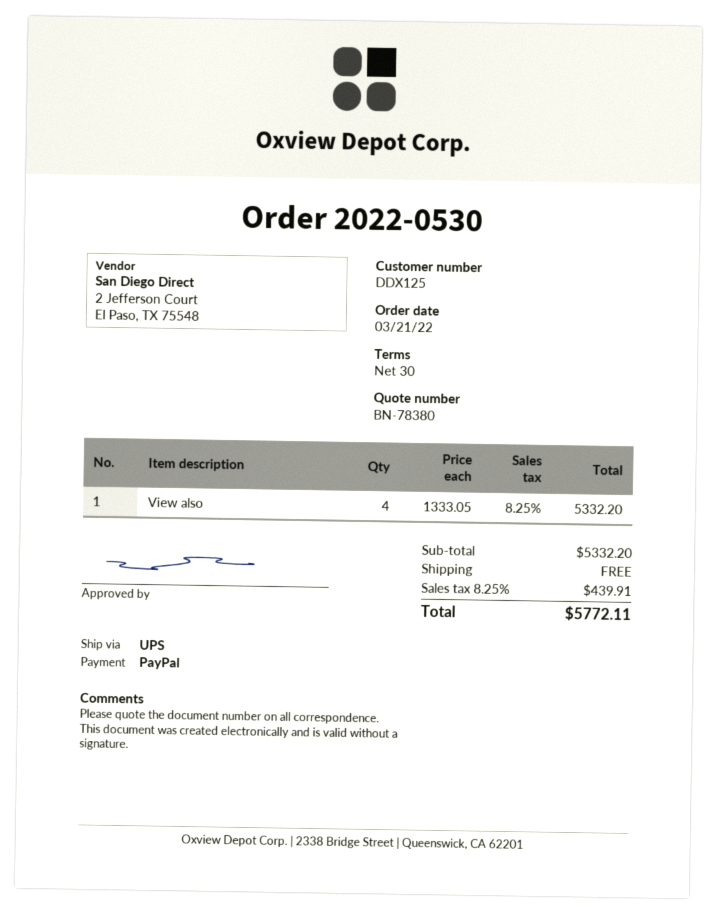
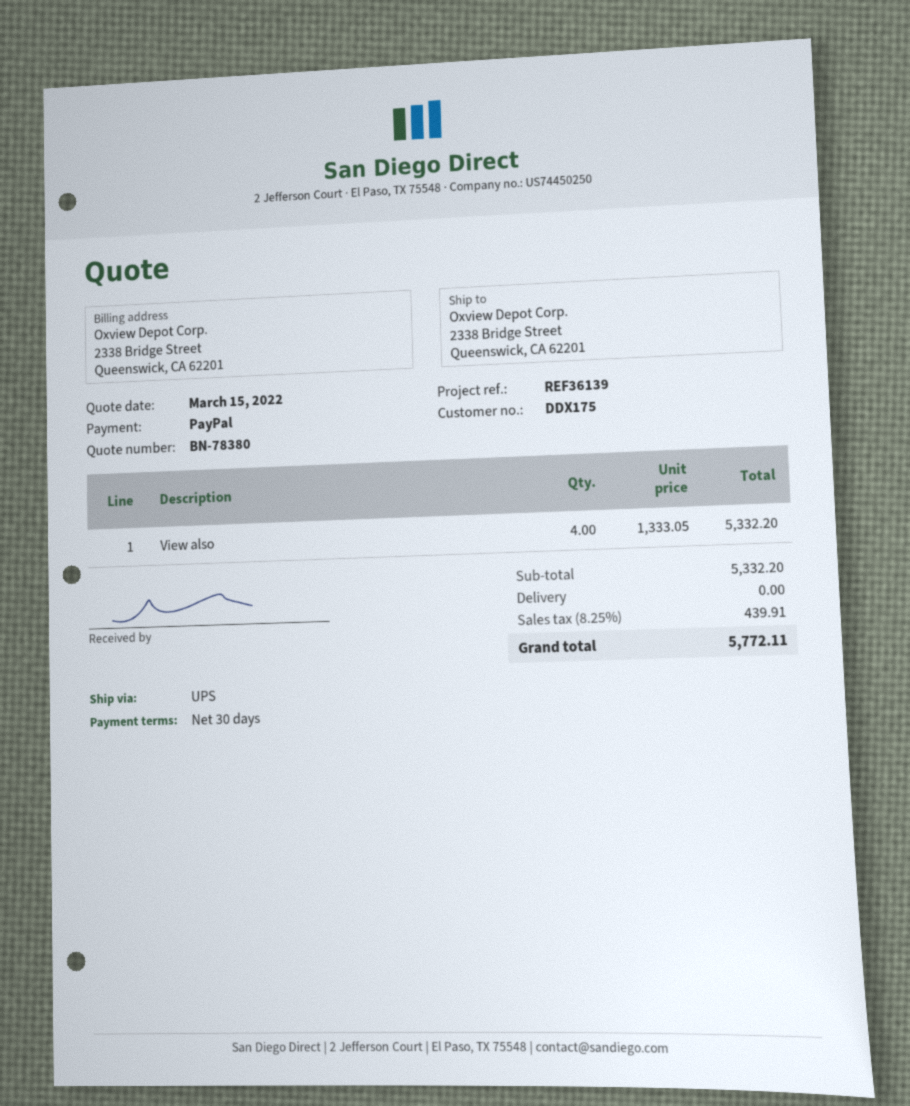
customer number: DDX125 -> DDX175

